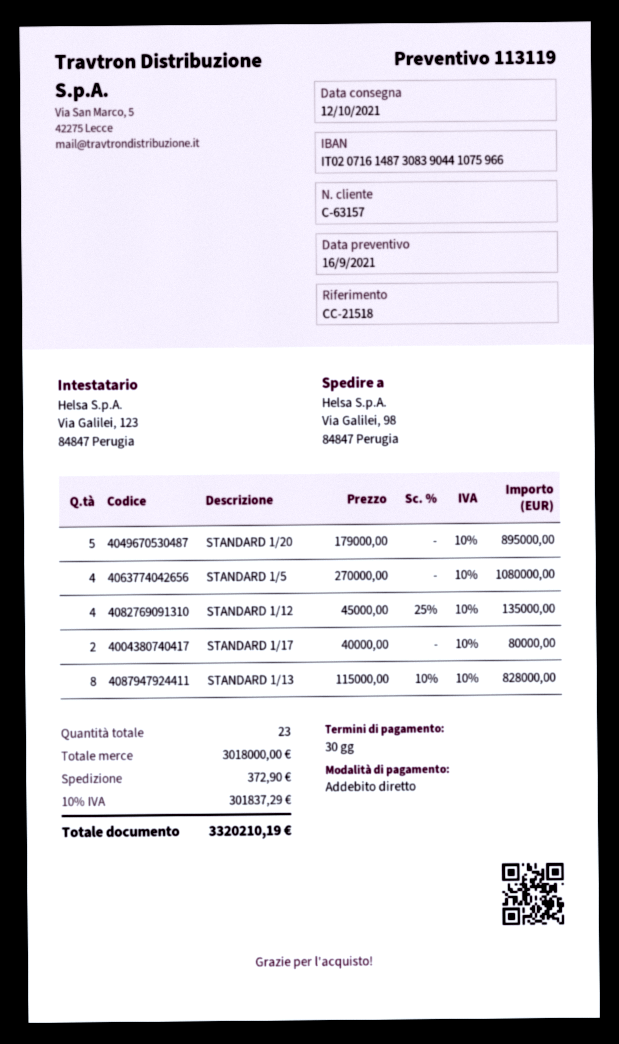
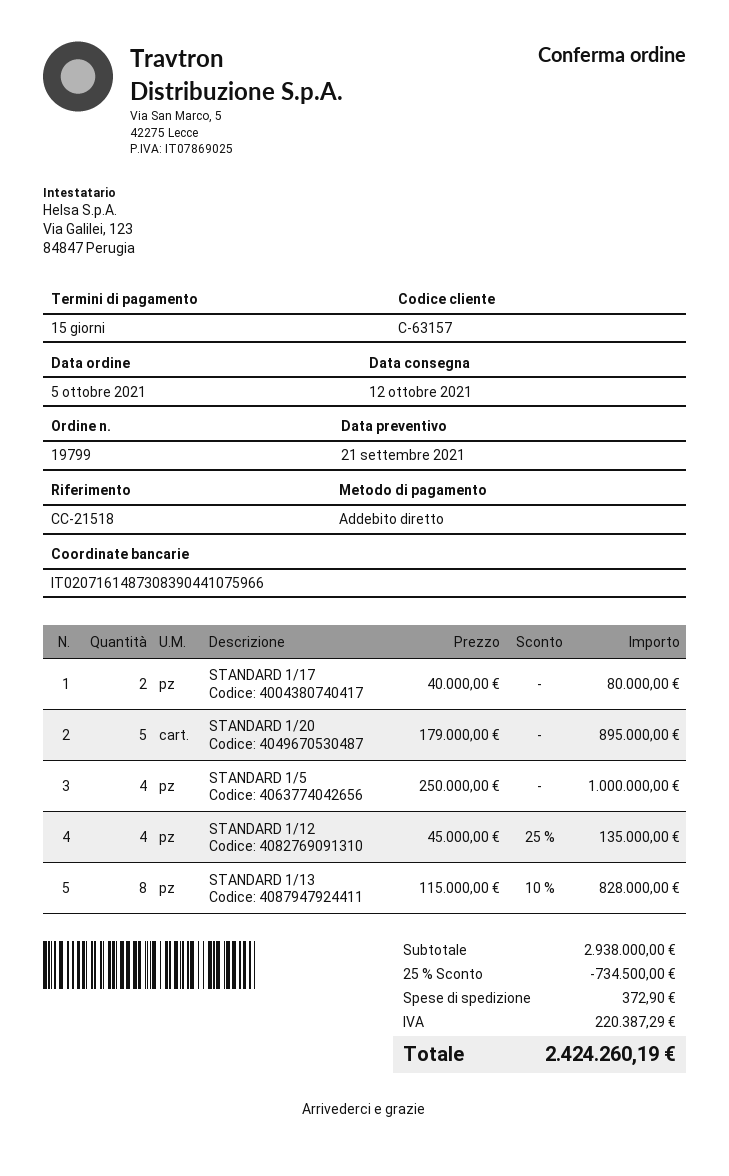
quote date: 2021-09-16 -> 2021-09-21
payment terms: 30 days -> 15 days
STANDARD 1/5: 4 x 270000.00 = 1080000.00 -> 4 x 250000.00 = 1000000.00
subtotal: 3018000.00 -> 2938000.00
discount: none -> 25% = 734500.00
tax: 301837.29 -> 220387.29
total: 3320210.19 -> 2424260.19

